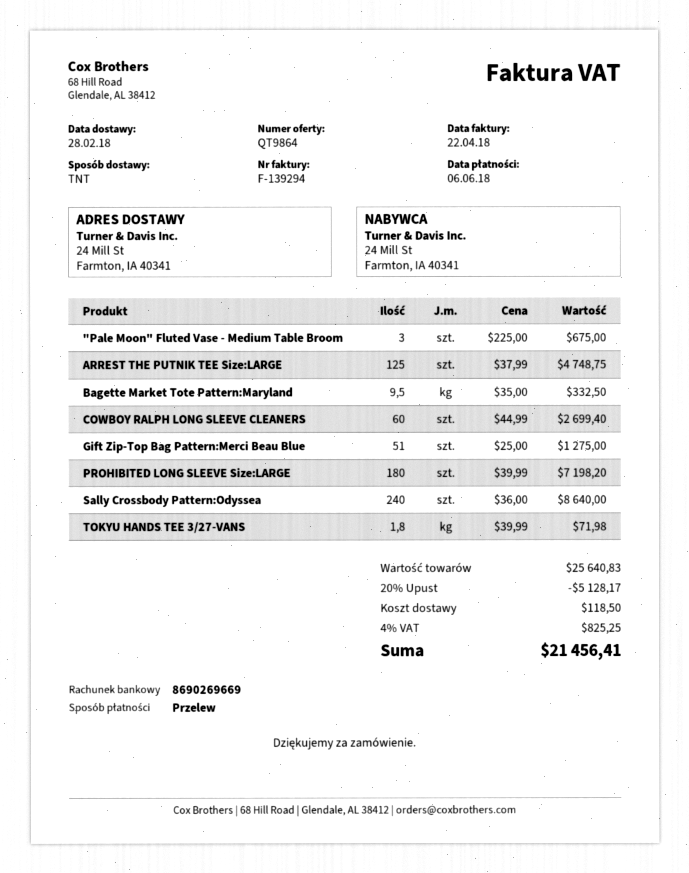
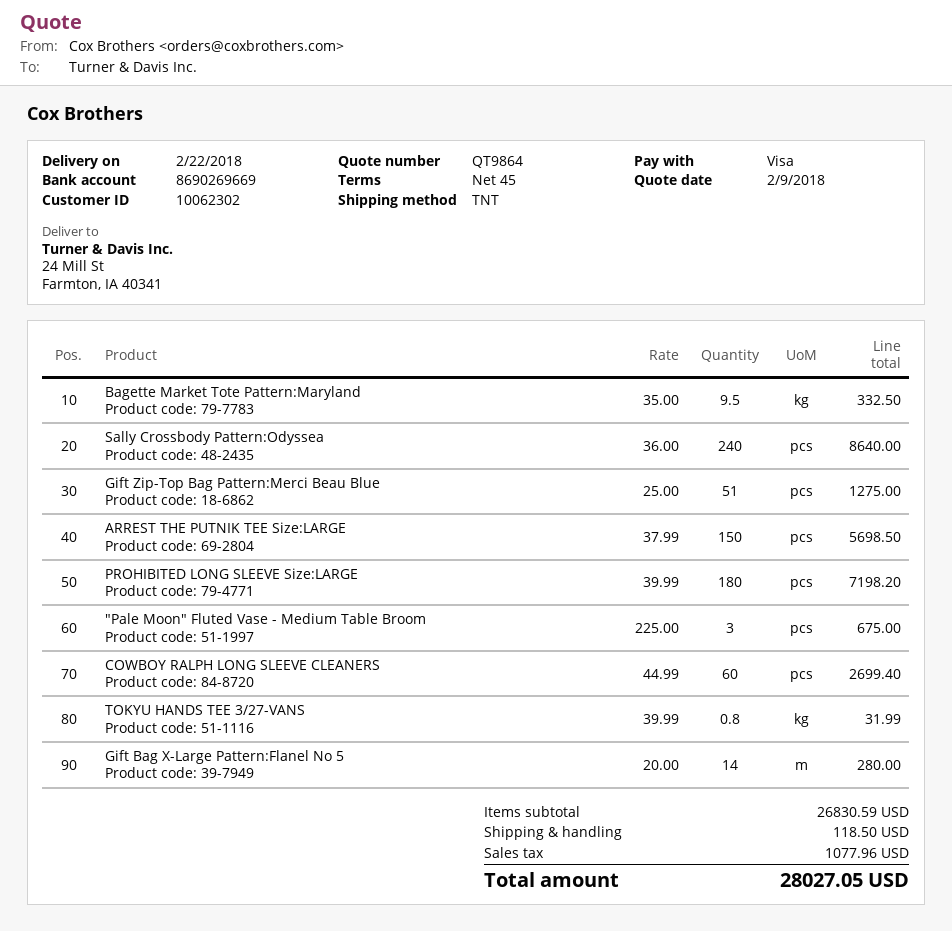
delivery date: 2018-02-28 -> 2018-02-22
payment method: bank transfer -> Visa
ARREST THE PUTNIK TEE Size:LARGE: 125 x 37.99 = 4748.75 -> 150 x 37.99 = 5698.50
TOKYU HANDS TEE 3/27-VANS: 1.8 x 39.99 = 71.98 -> 0.8 x 39.99 = 31.99
Gift Bag X-Large Pattern:Flanel No 5: none -> 14 x 20.00 = 280.00
subtotal: 25640.83 -> 26830.59
discount: 20% = 5128.17 -> none
tax: 825.25 -> 1077.96
total: 21456.41 -> 28027.05

